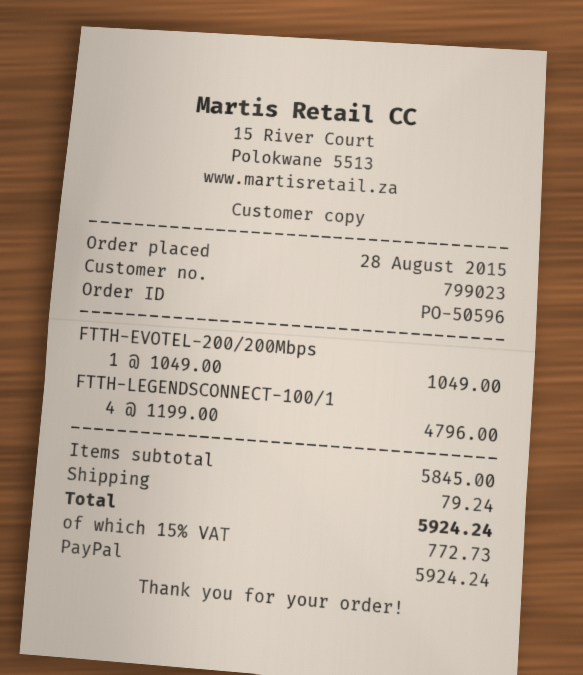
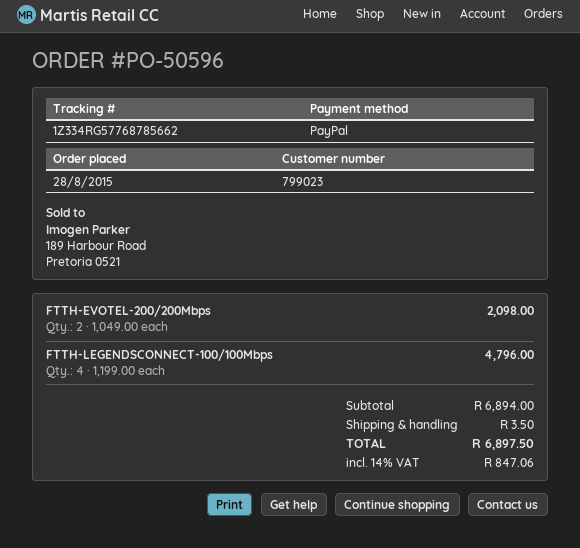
FTTH-EVOTEL-200/200Mbps: 1 x 1049.00 = 1049.00 -> 2 x 1049.00 = 2098.00
subtotal: 5845.00 -> 6894.00
shipping: 79.24 -> 3.50
tax: 15% = 772.73 -> 14% = 847.06
total: 5924.24 -> 6897.50

